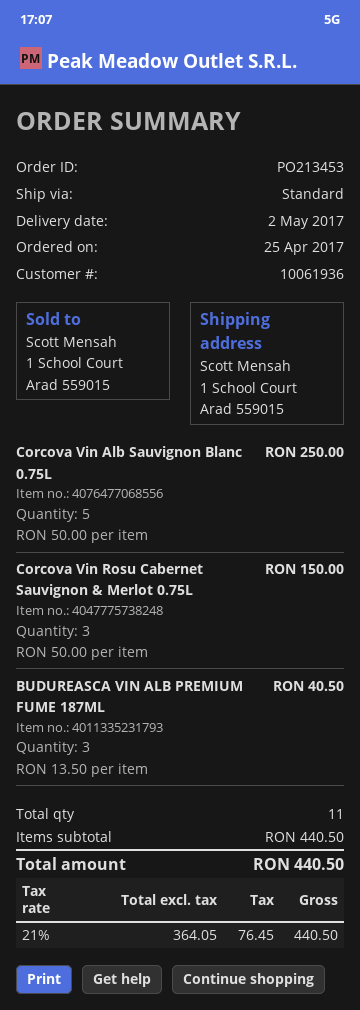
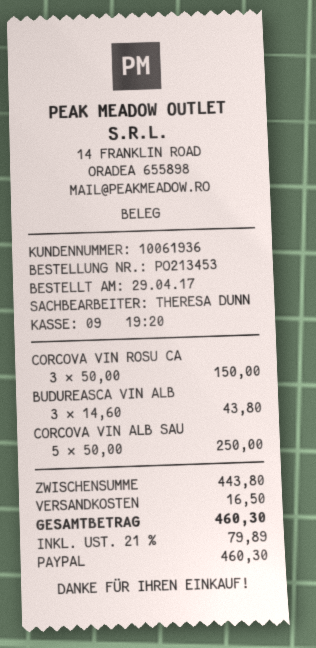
order date: 2017-04-25 -> 2017-04-29
BUDUREASCA VIN ALB PREMIUM FUME 187ML: 3 x 13.50 = 40.50 -> 3 x 14.60 = 43.80
subtotal: 440.50 -> 443.80
shipping: none -> 16.50
tax: 21% = 76.45 -> 21% = 79.89
total: 440.50 -> 460.30

